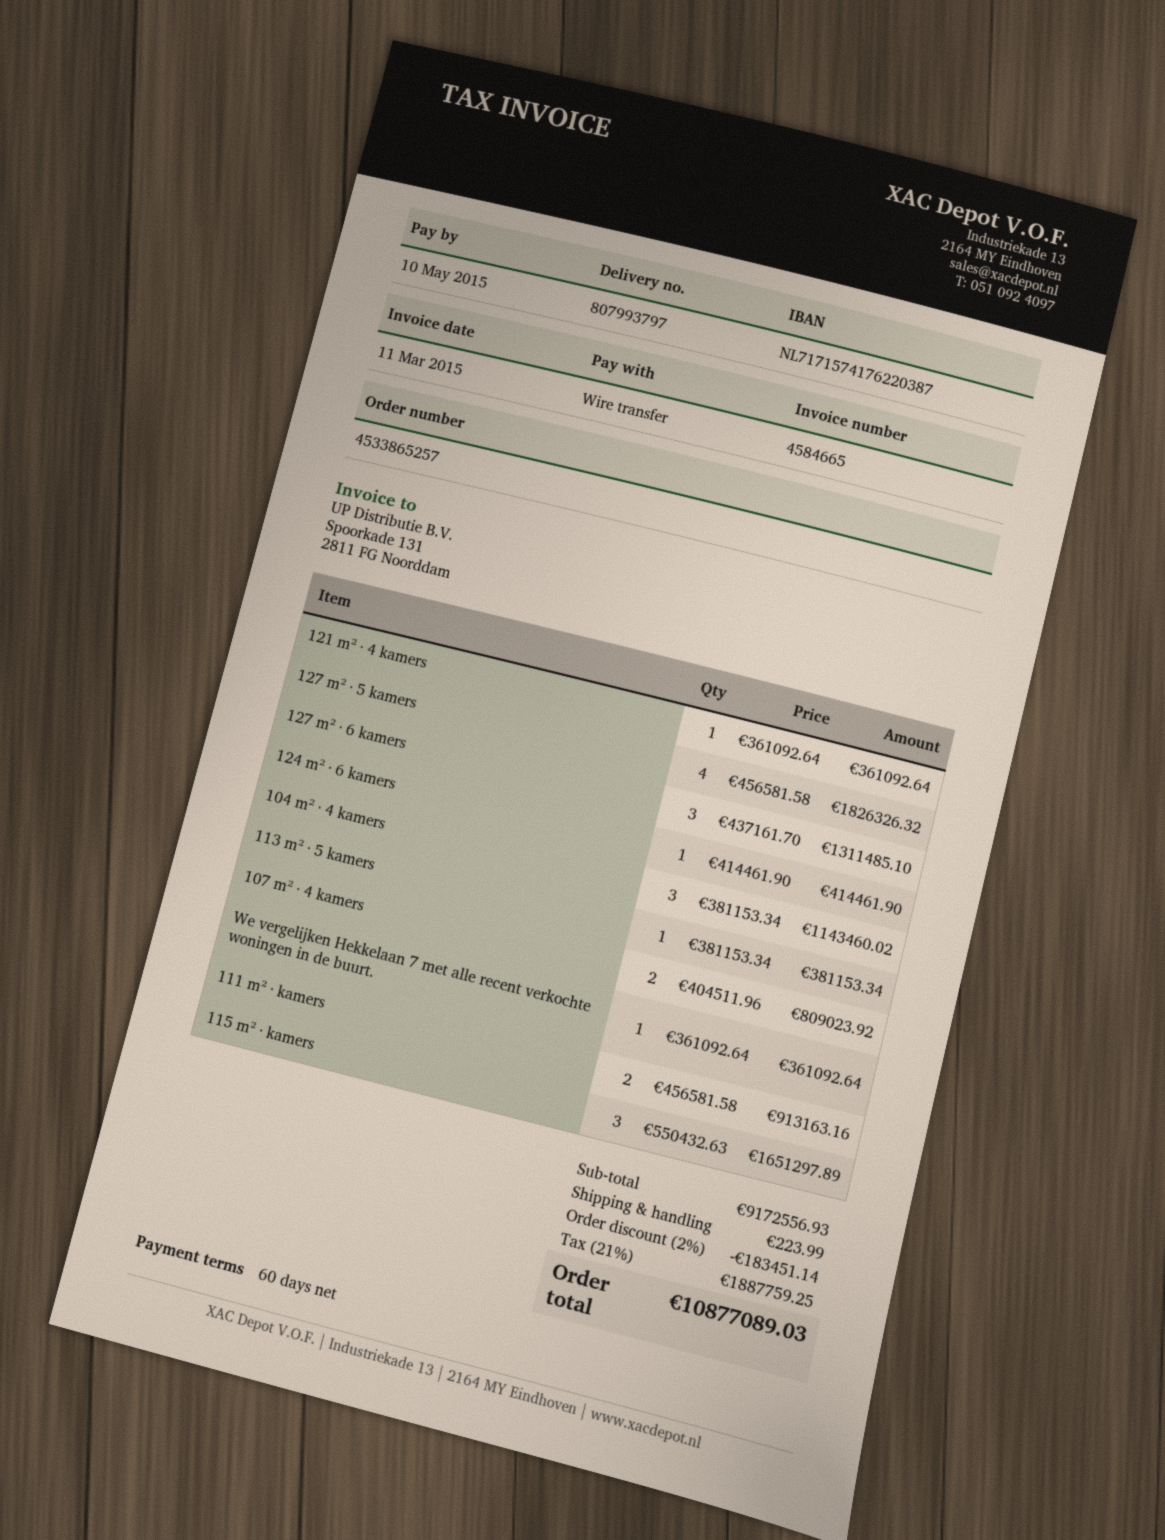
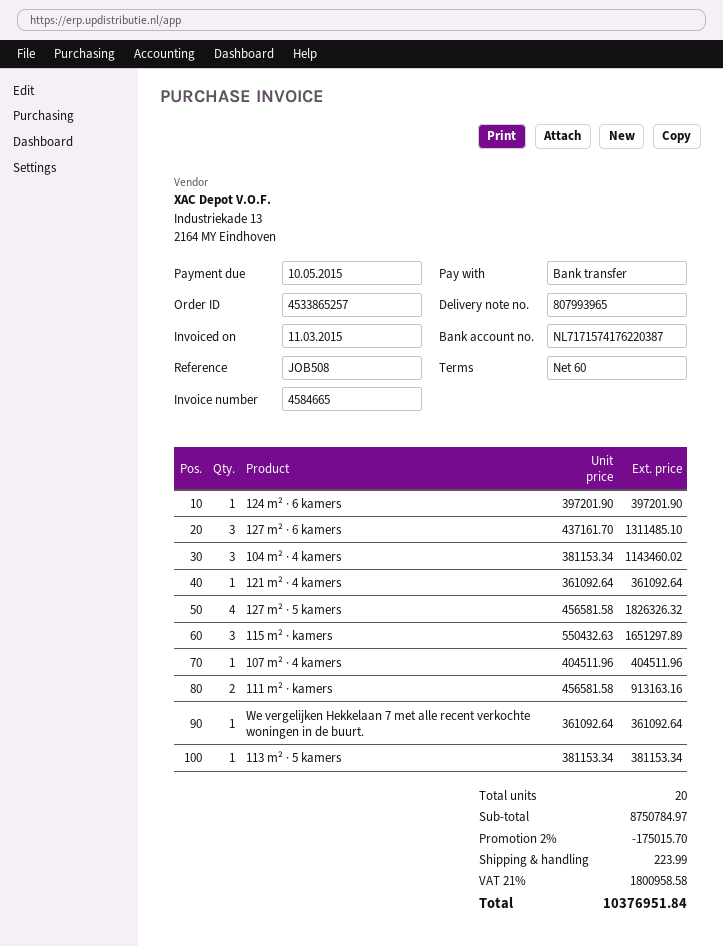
delivery note number: 807993797 -> 807993965
124 m² · 6 kamers: 1 x 414461.90 = 414461.90 -> 1 x 397201.90 = 397201.90
107 m² · 4 kamers: 2 x 404511.96 = 809023.92 -> 1 x 404511.96 = 404511.96
subtotal: 9172556.93 -> 8750784.97
discount: 2% = 183451.14 -> 2% = 175015.70
tax: 21% = 1887759.25 -> 21% = 1800958.58
total: 10877089.03 -> 10376951.84

